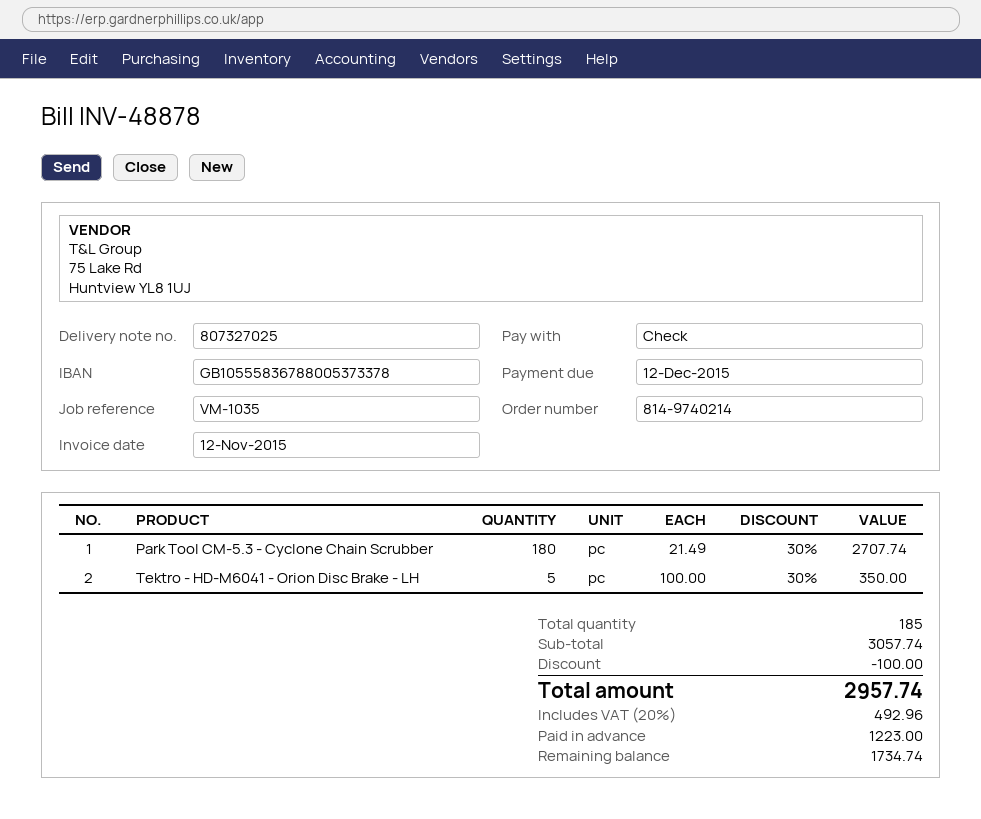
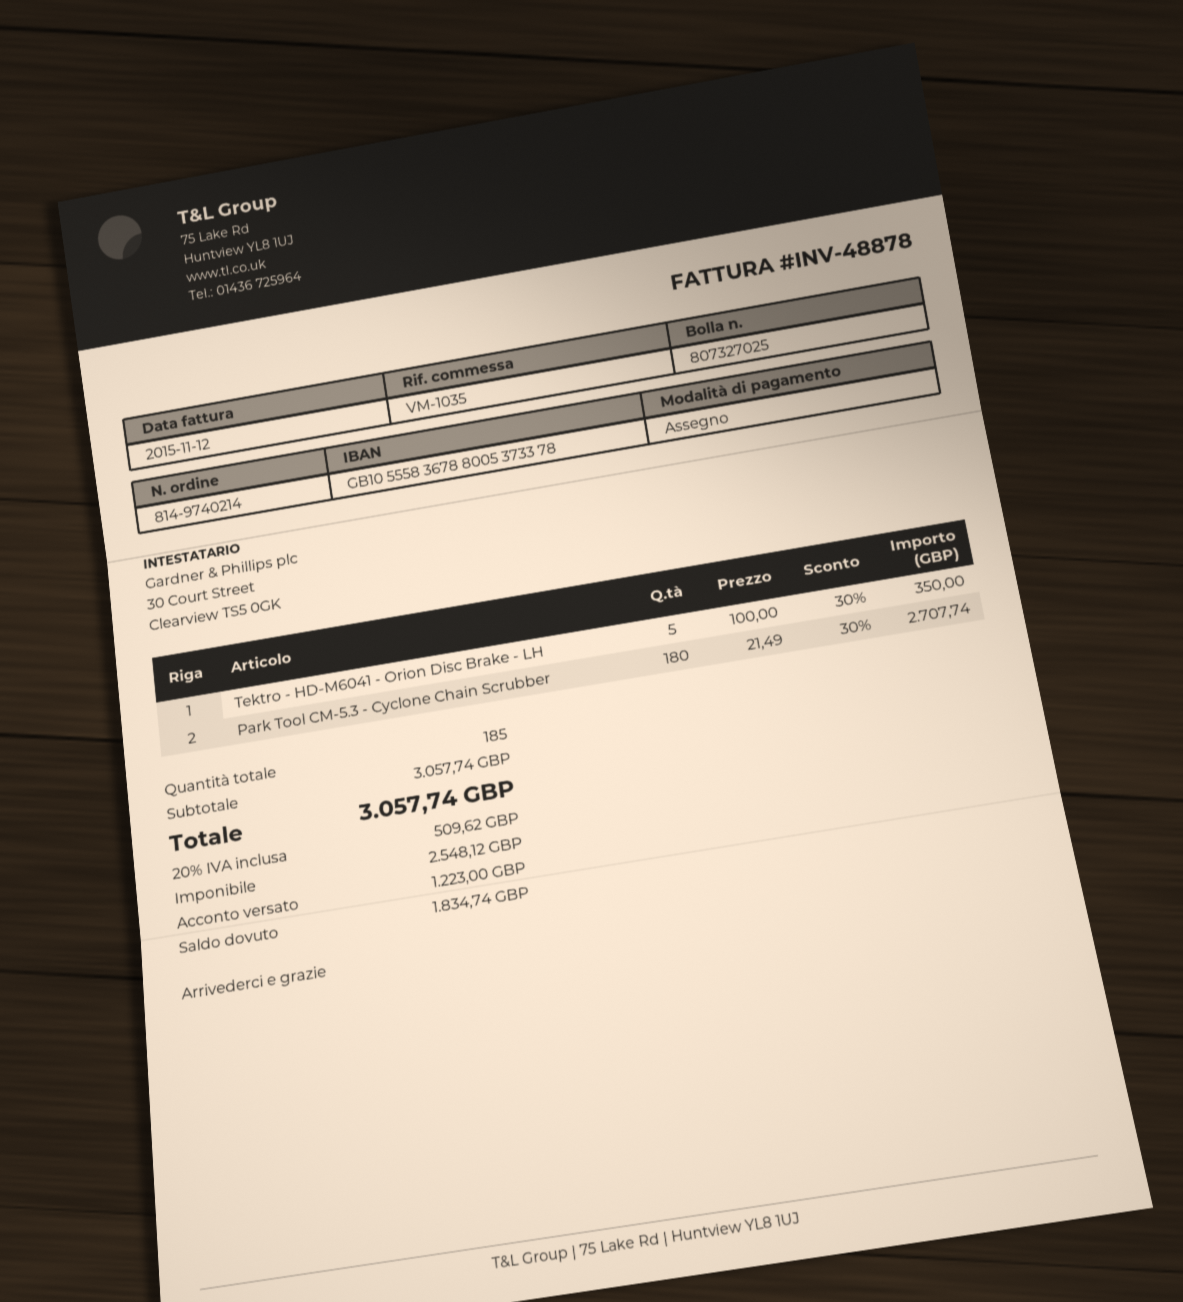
discount: 100.00 -> none
tax: 20% = 492.96 -> 20% = 509.62
total: 2957.74 -> 3057.74
balance: 1734.74 -> 1834.74

